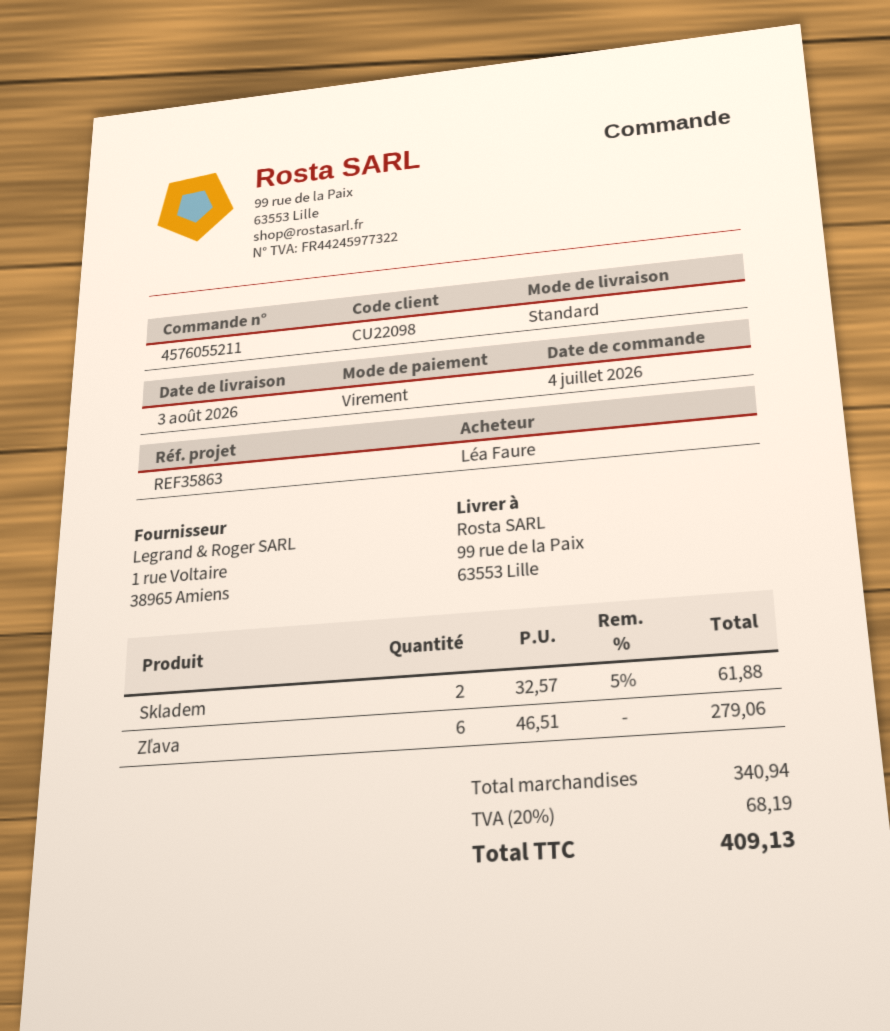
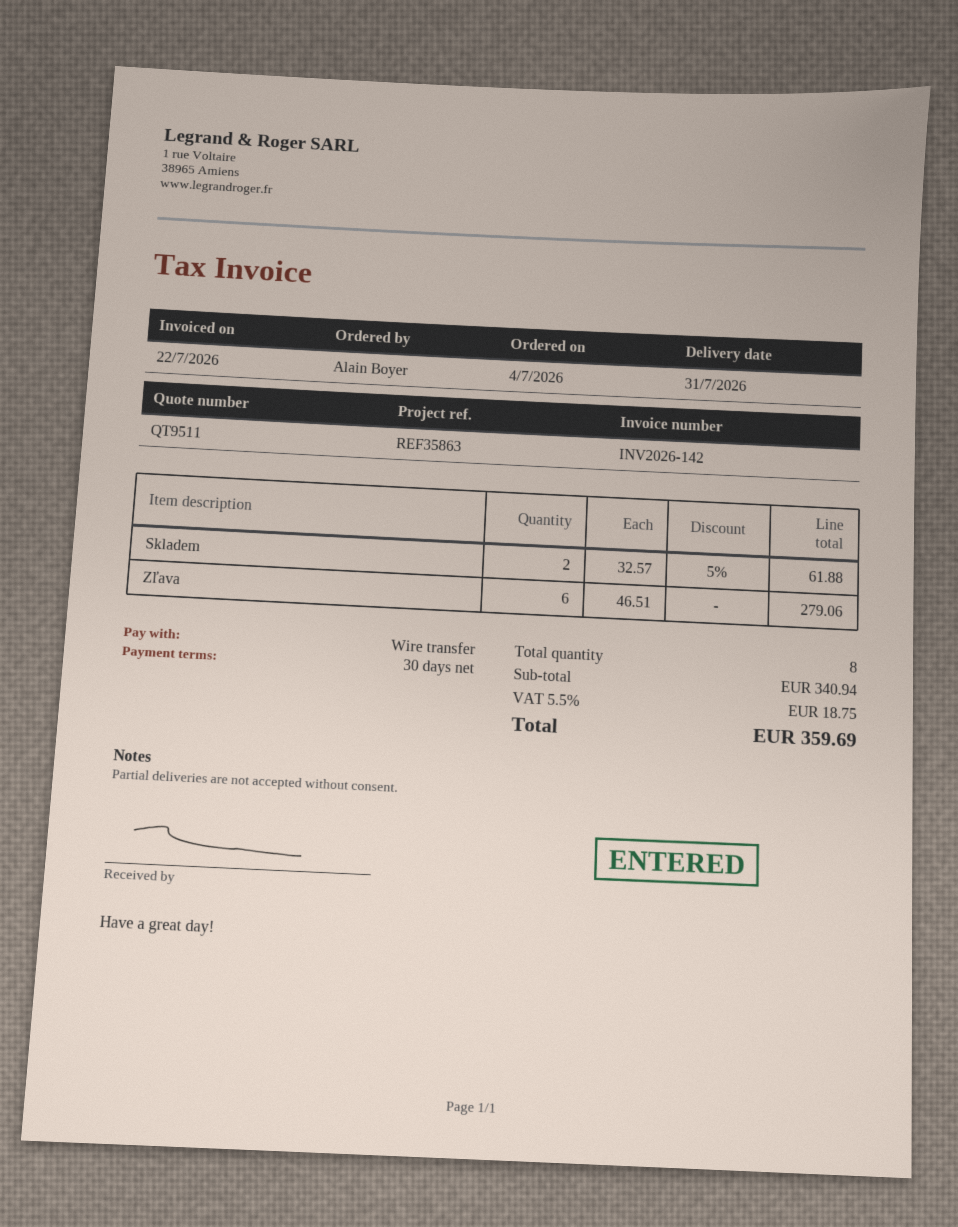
delivery date: 2026-08-03 -> 2026-07-31
ordered by: Léa Faure -> Alain Boyer
tax: 20% = 68.19 -> 5.5% = 18.75
total: 409.13 -> 359.69

